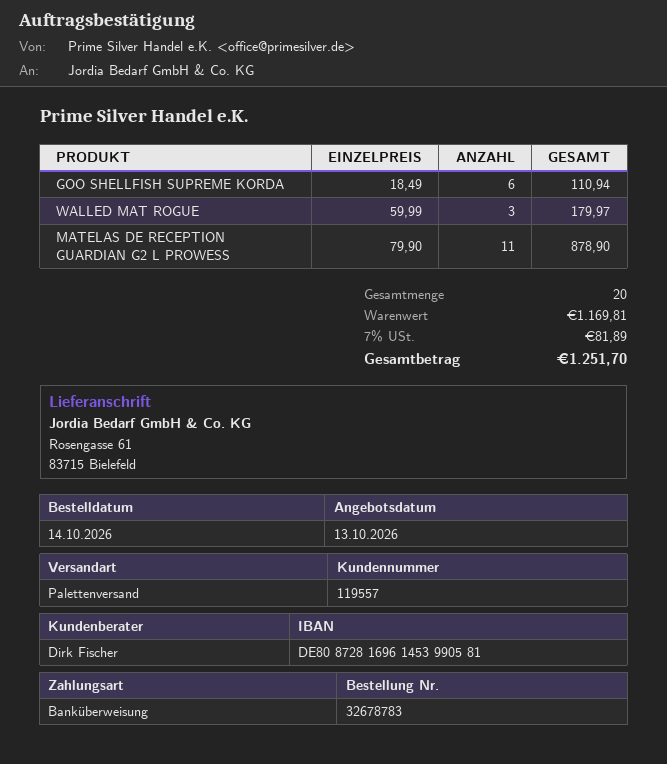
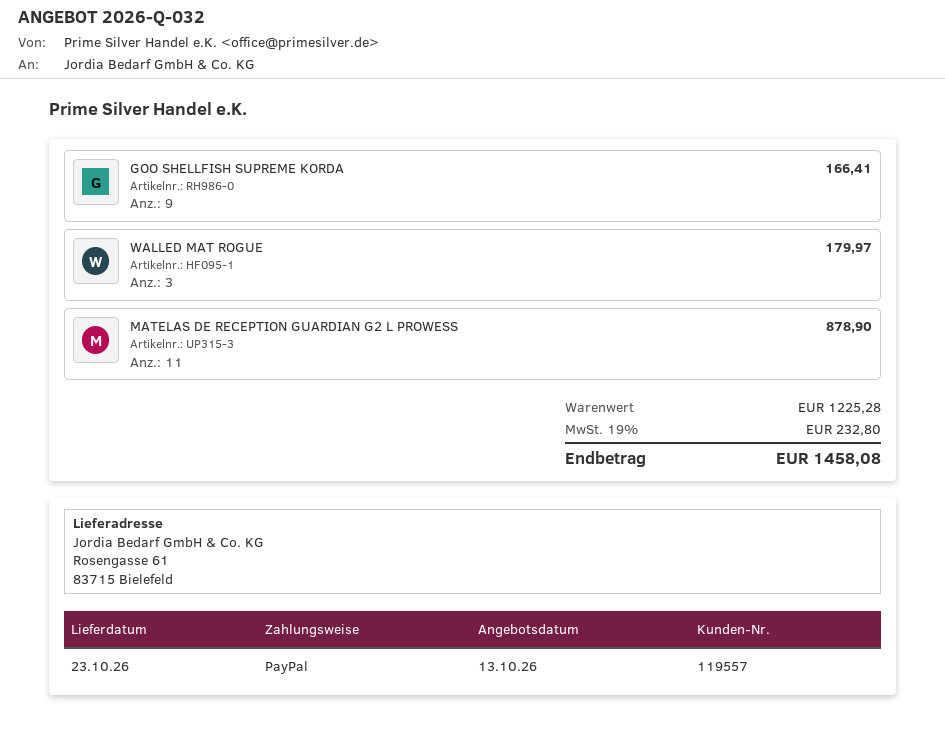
payment method: bank transfer -> PayPal
GOO SHELLFISH SUPREME KORDA: 6 for 110.94 -> 9 for 166.41
subtotal: 1169.81 -> 1225.28
tax: 7% = 81.89 -> 19% = 232.80
total: 1251.70 -> 1458.08

